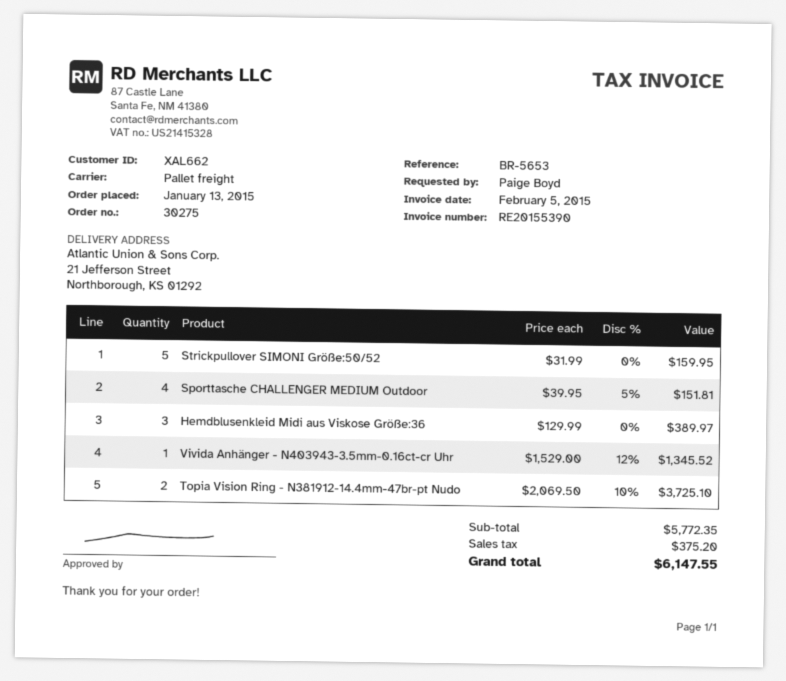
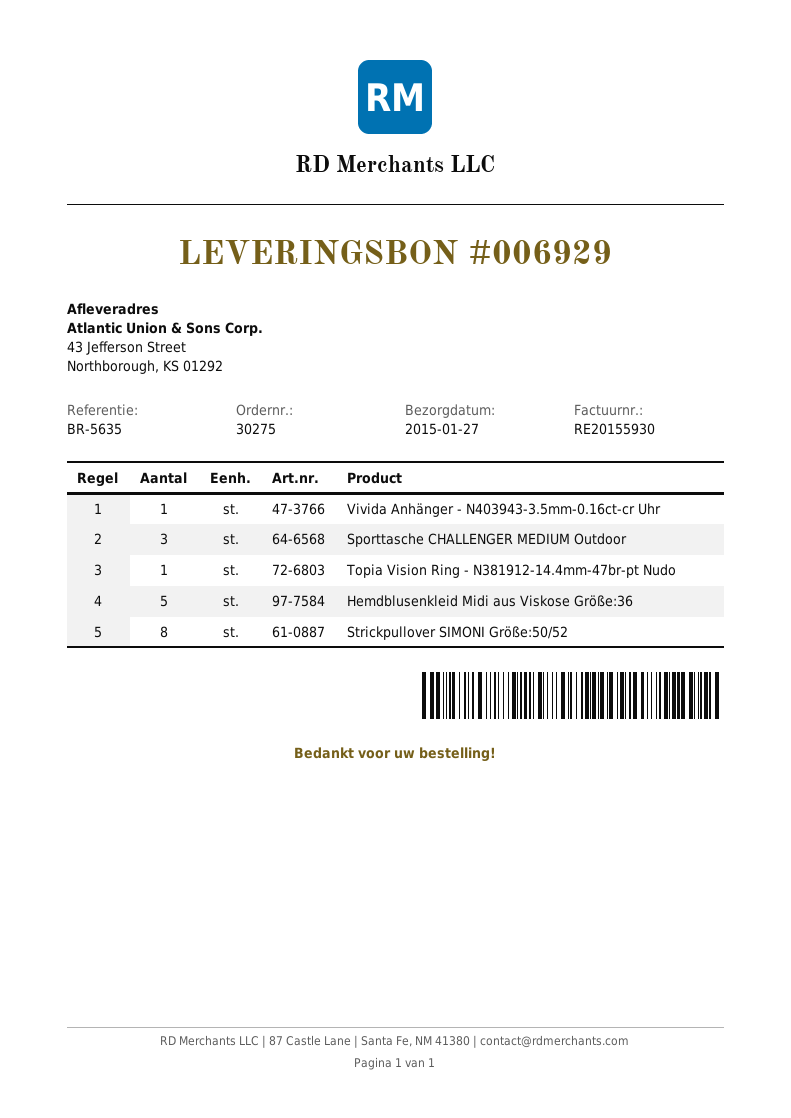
invoice number: RE20155390 -> RE20155930
reference: BR-5653 -> BR-5635
ship to: 21 Jefferson Street, Northborough, KS 01292 -> 43 Jefferson Street, Northborough, KS 01292
Strickpullover SIMONI Größe:50/52: 5 -> 8
Sporttasche CHALLENGER MEDIUM Outdoor: 4 -> 3
Hemdblusenkleid Midi aus Viskose Größe:36: 3 -> 5
Topia Vision Ring - N381912-14.4mm-47br-pt Nudo: 2 -> 1

